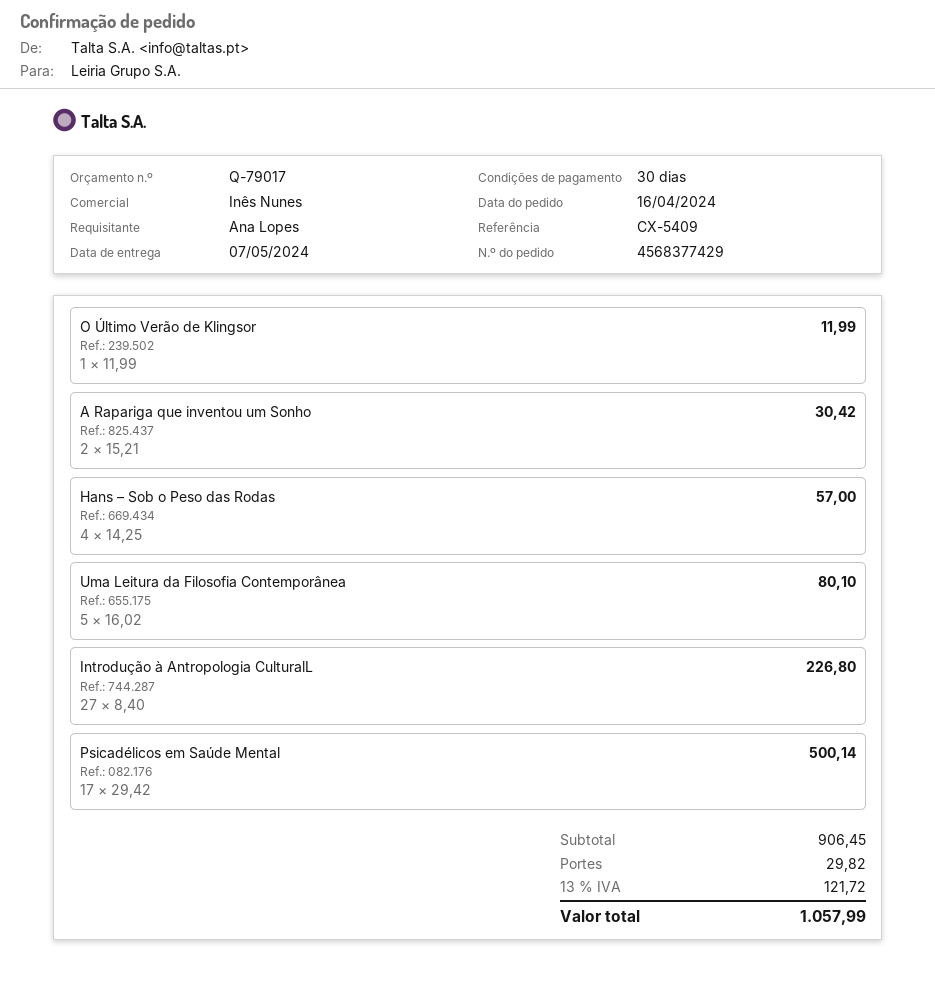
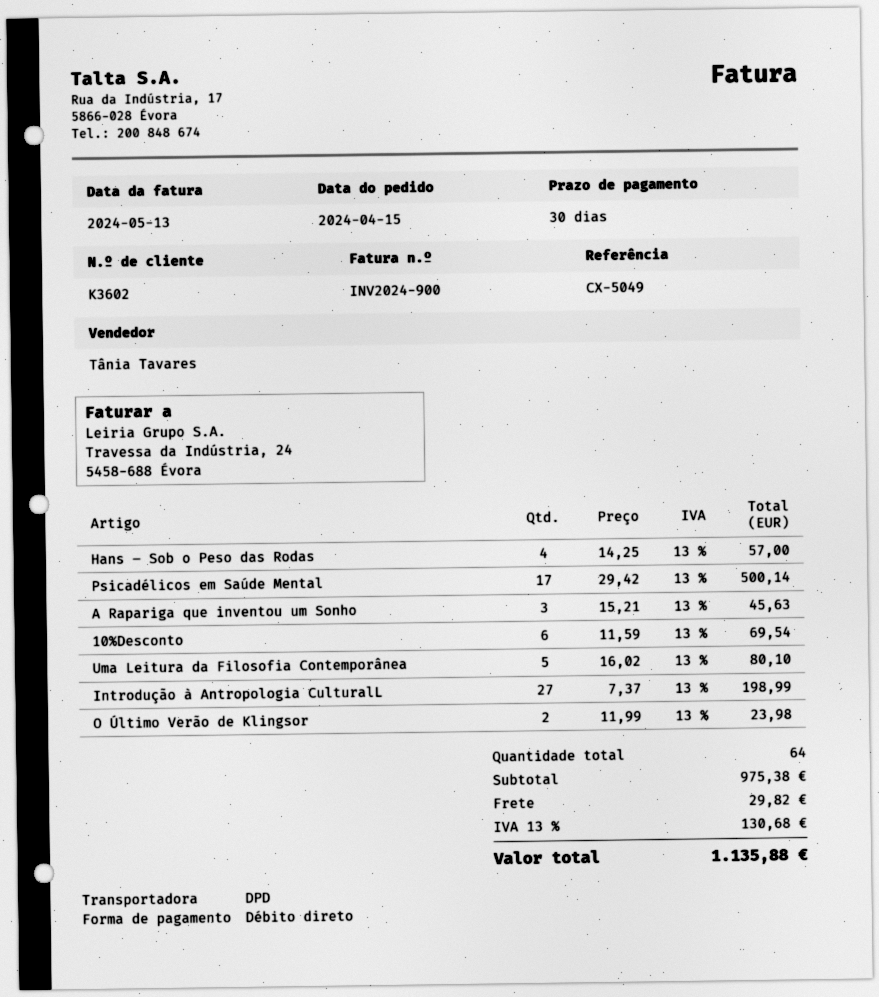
order date: 2024-04-16 -> 2024-04-15
reference: CX-5409 -> CX-5049
sales rep: Inês Nunes -> Tânia Tavares
O Último Verão de Klingsor: 1 x 11.99 = 11.99 -> 2 x 11.99 = 23.98
A Rapariga que inventou um Sonho: 2 x 15.21 = 30.42 -> 3 x 15.21 = 45.63
Introdução à Antropologia CulturalL: 27 x 8.40 = 226.80 -> 27 x 7.37 = 198.99
10%Desconto: none -> 6 x 11.59 = 69.54
subtotal: 906.45 -> 975.38
tax: 13% = 121.72 -> 13% = 130.68
total: 1057.99 -> 1135.88

